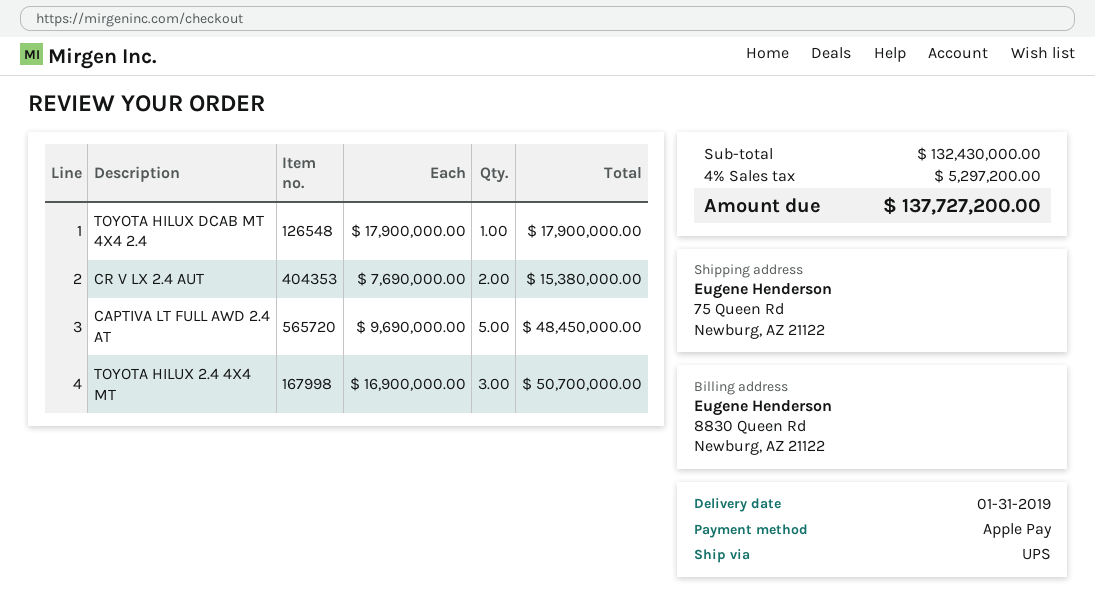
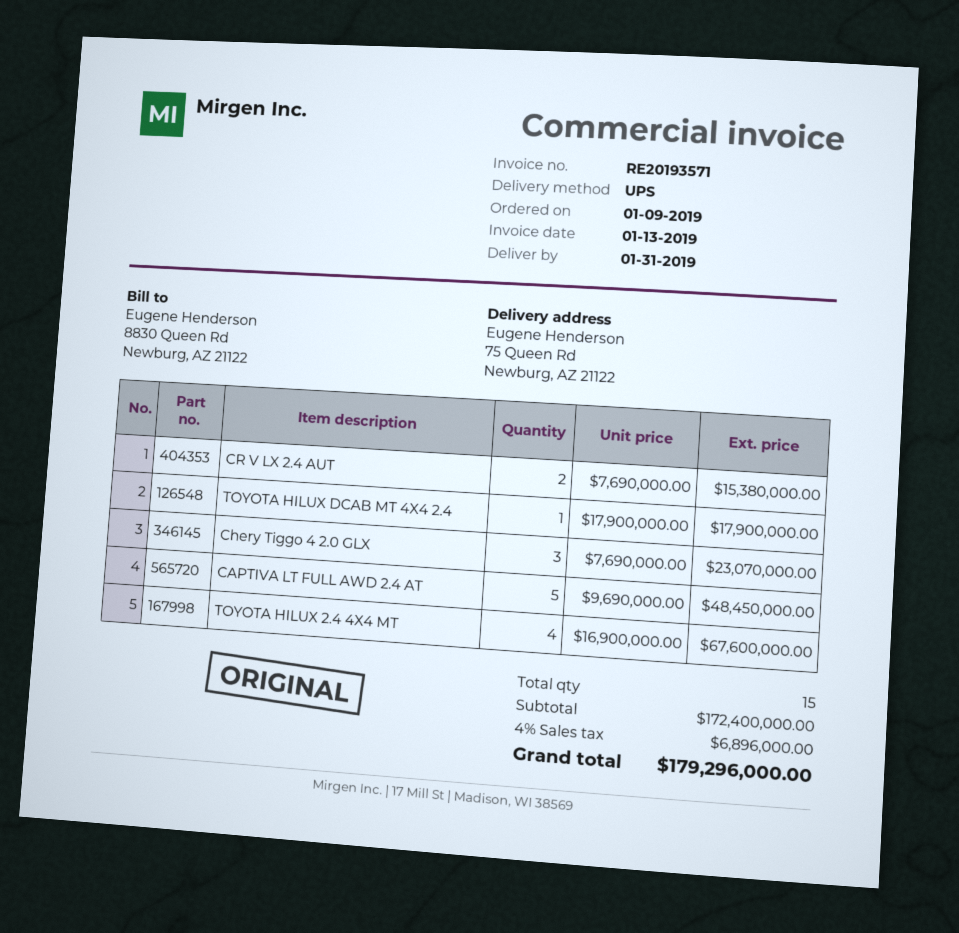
TOYOTA HILUX 2.4 4X4 MT: 3 x 16900000.00 = 50700000.00 -> 4 x 16900000.00 = 67600000.00
Chery Tiggo 4 2.0 GLX: none -> 3 x 7690000.00 = 23070000.00
subtotal: 132430000.00 -> 172400000.00
tax: 4% = 5297200.00 -> 4% = 6896000.00
total: 137727200.00 -> 179296000.00

